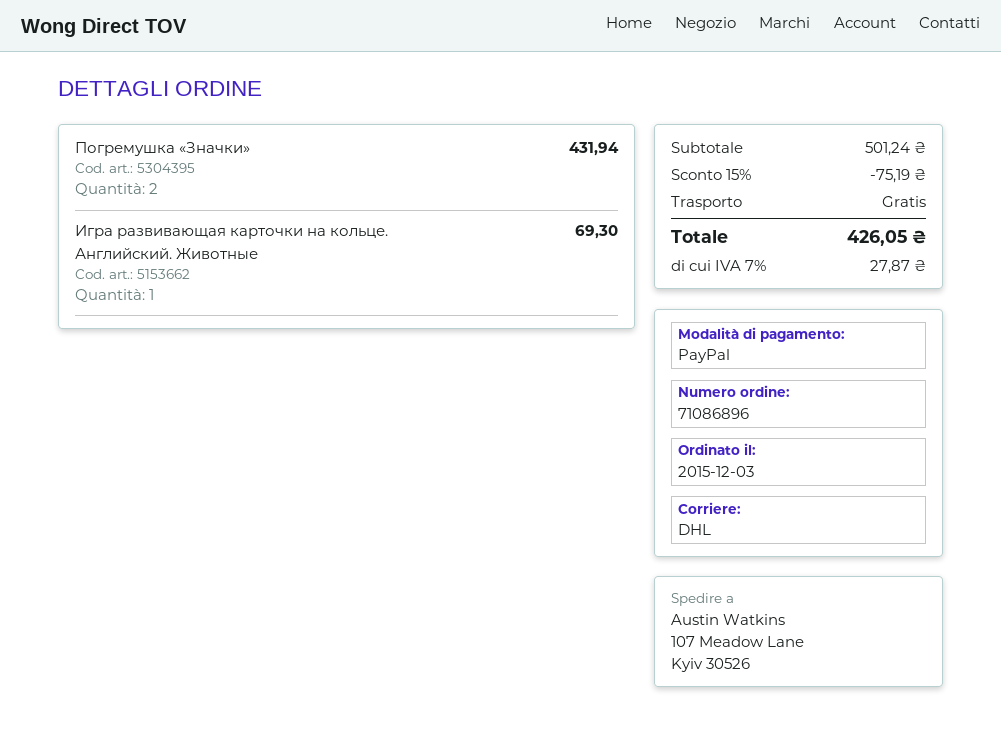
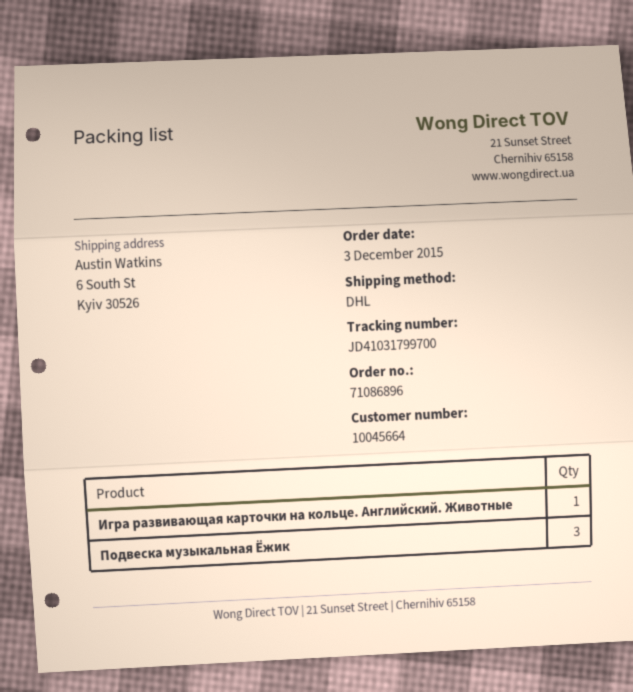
ship to: 107 Meadow Lane, Kyiv 30526 -> 6 South St, Kyiv 30526
Погремушка «Значки»: 2 -> none
Подвеска музыкальная Ёжик: none -> 3

